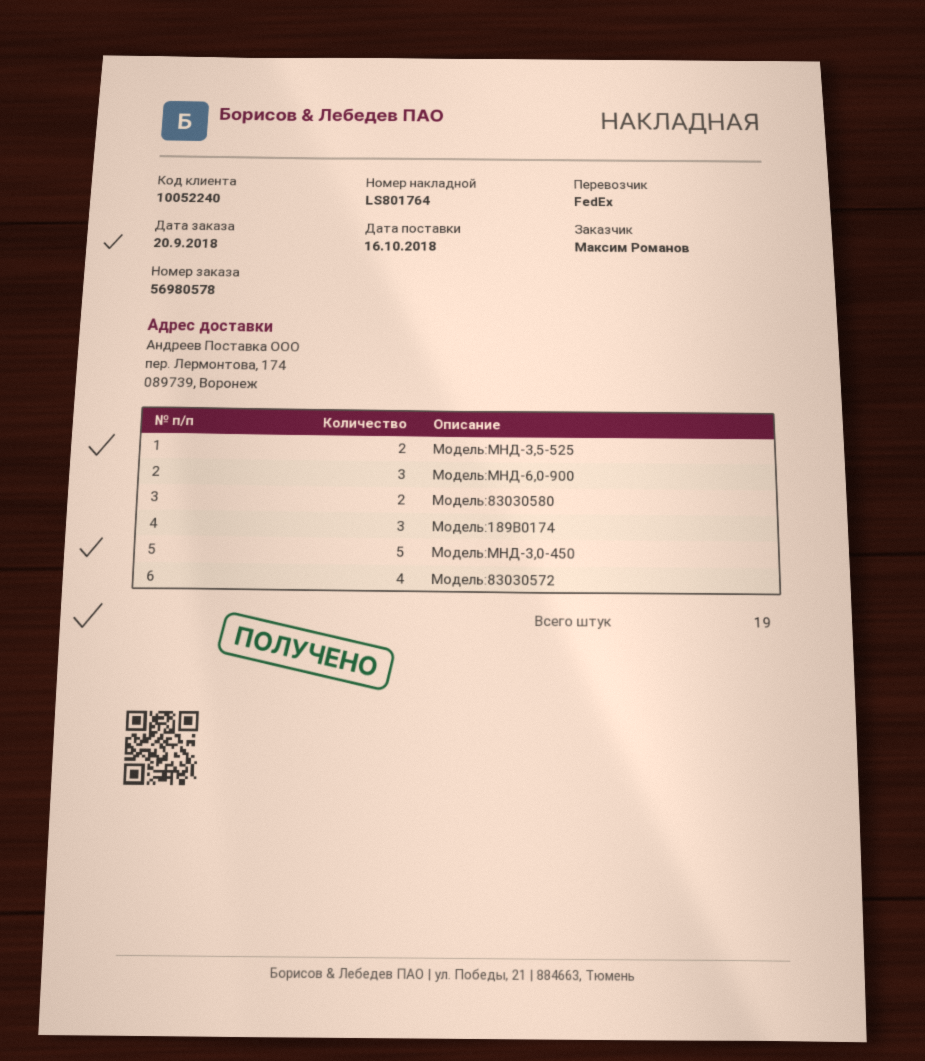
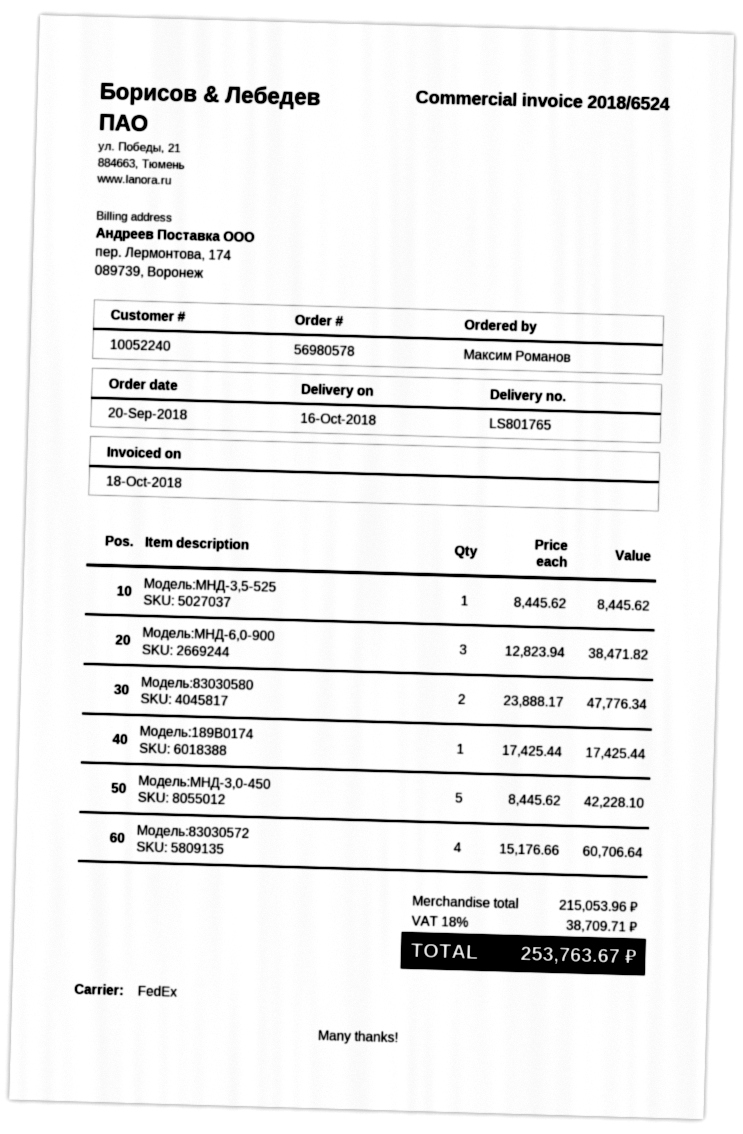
delivery note number: LS801764 -> LS801765
Модель:МНД-3,5-525: 2 -> 1
Модель:189B0174: 3 -> 1

